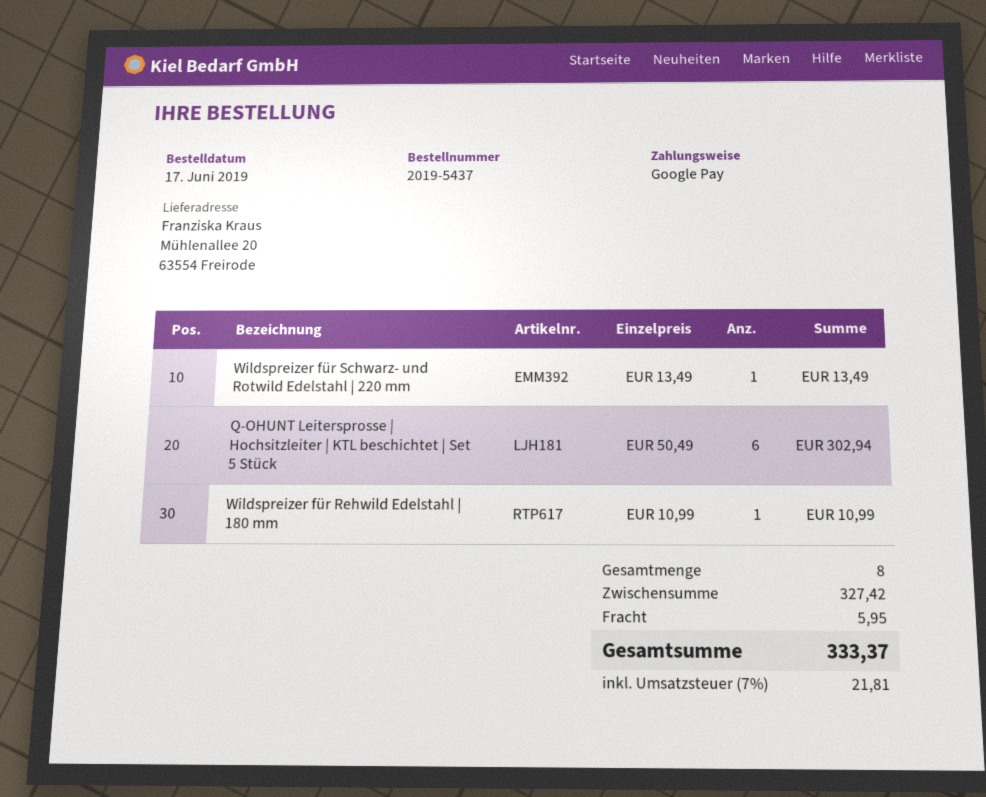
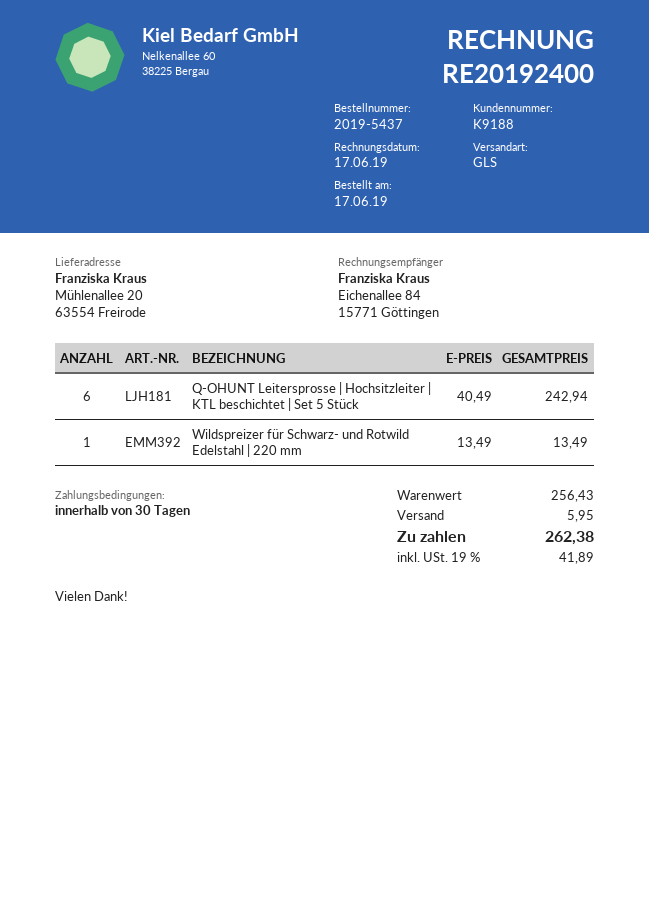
Q-OHUNT Leitersprosse | Hochsitzleiter | KTL beschichtet | Set 5 Stück: 6 x 50.49 = 302.94 -> 6 x 40.49 = 242.94
Wildspreizer für Rehwild Edelstahl | 180 mm: 1 x 10.99 = 10.99 -> none
subtotal: 327.42 -> 256.43
tax: 7% = 21.81 -> 19% = 41.89
total: 333.37 -> 262.38

